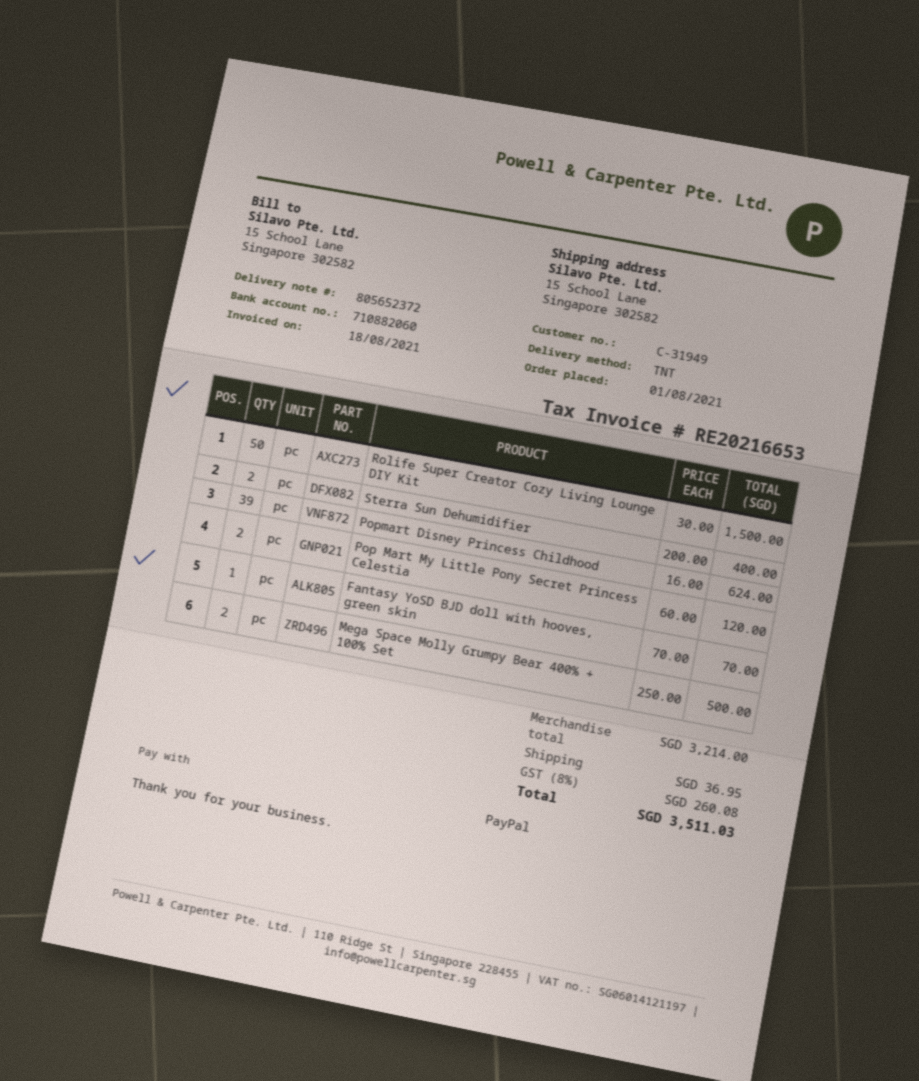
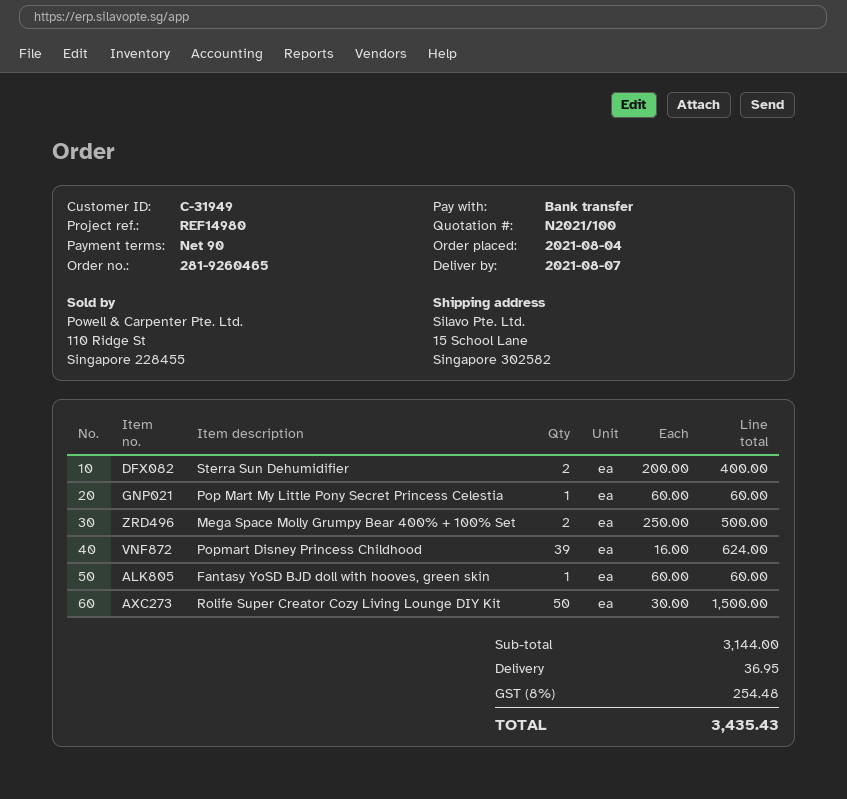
order date: 2021-08-01 -> 2021-08-04
payment method: PayPal -> bank transfer
Pop Mart My Little Pony Secret Princess Celestia: 2 x 60.00 = 120.00 -> 1 x 60.00 = 60.00
Fantasy YoSD BJD doll with hooves, green skin: 1 x 70.00 = 70.00 -> 1 x 60.00 = 60.00
subtotal: 3214.00 -> 3144.00
tax: 8% = 260.08 -> 8% = 254.48
total: 3511.03 -> 3435.43

